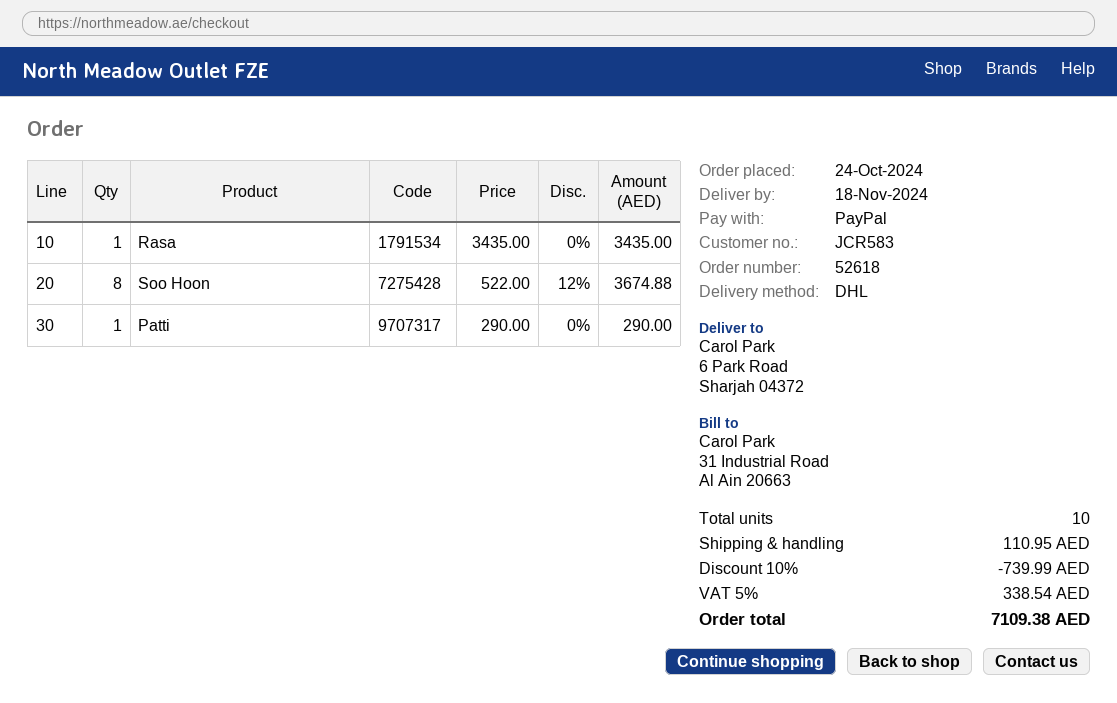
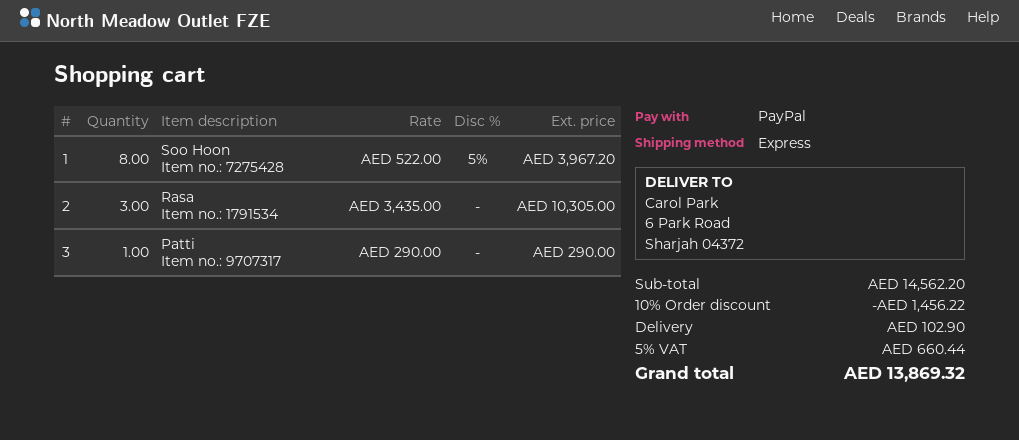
shipping method: DHL -> express
Rasa: 1 x 3435.00 = 3435.00 -> 3 x 3435.00 = 10305.00
Soo Hoon: 8 x 522.00 - 12% = 3674.88 -> 8 x 522.00 - 5% = 3967.20
discount: 10% = 739.99 -> 10% = 1456.22
shipping: 110.95 -> 102.90
tax: 5% = 338.54 -> 5% = 660.44
total: 7109.38 -> 13869.32

